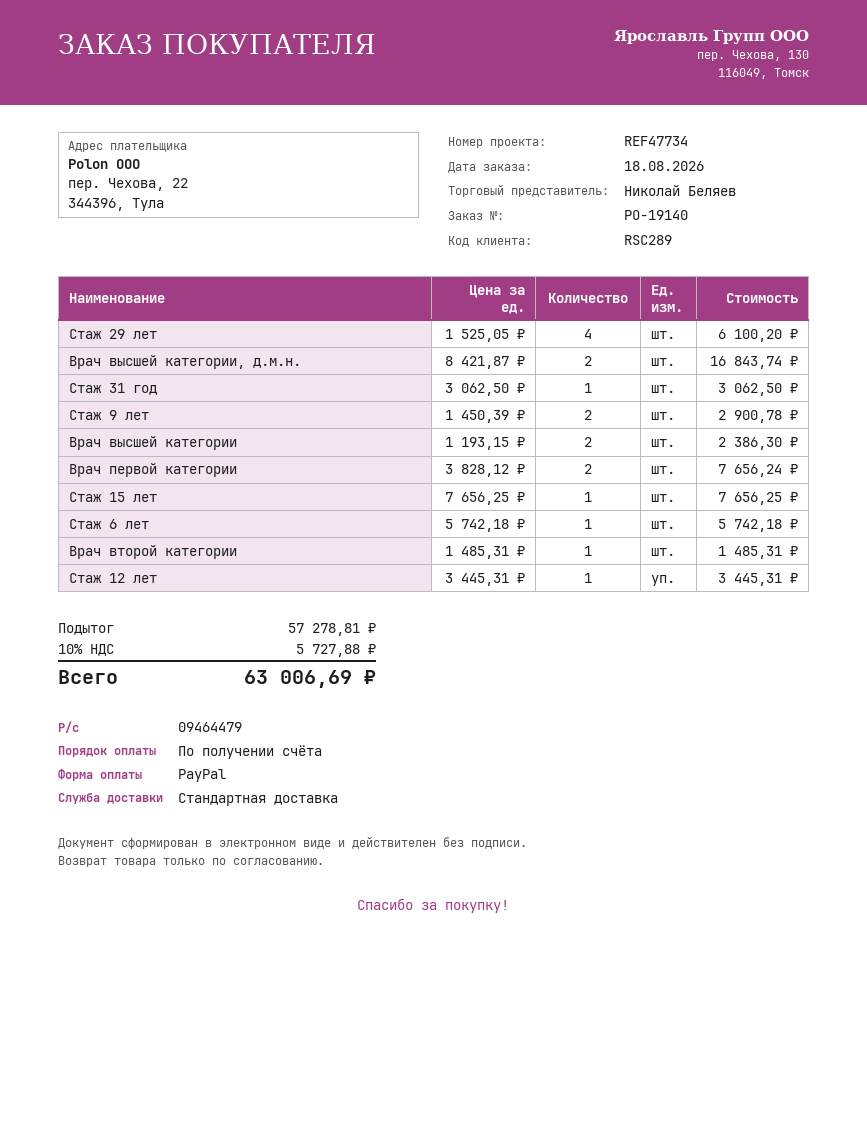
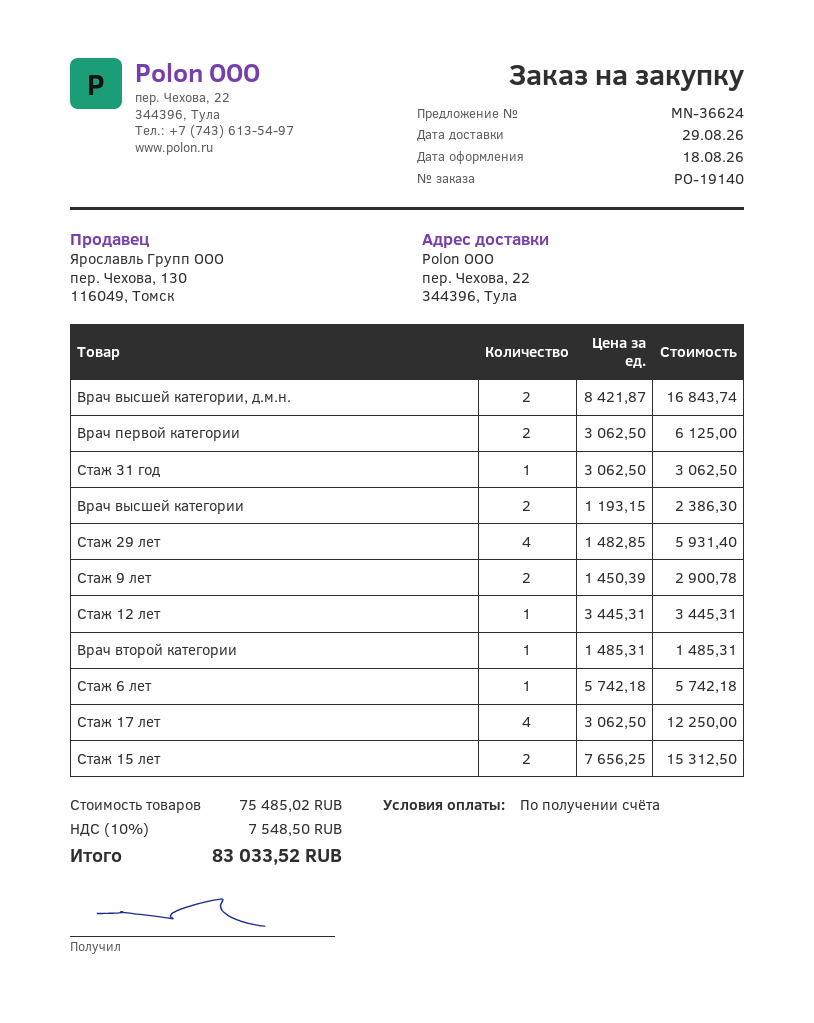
Стаж 29 лет: 4 x 1525.05 = 6100.20 -> 4 x 1482.85 = 5931.40
Врач первой категории: 2 x 3828.12 = 7656.24 -> 2 x 3062.50 = 6125.00
Стаж 15 лет: 1 x 7656.25 = 7656.25 -> 2 x 7656.25 = 15312.50
Стаж 17 лет: none -> 4 x 3062.50 = 12250.00
subtotal: 57278.81 -> 75485.02
tax: 10% = 5727.88 -> 10% = 7548.50
total: 63006.69 -> 83033.52

